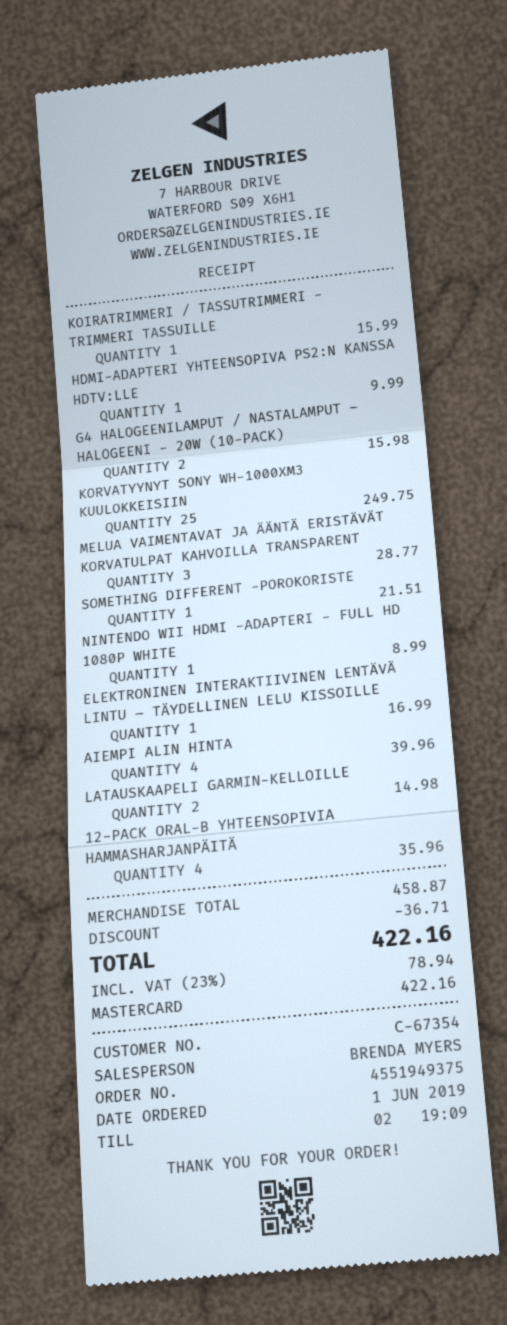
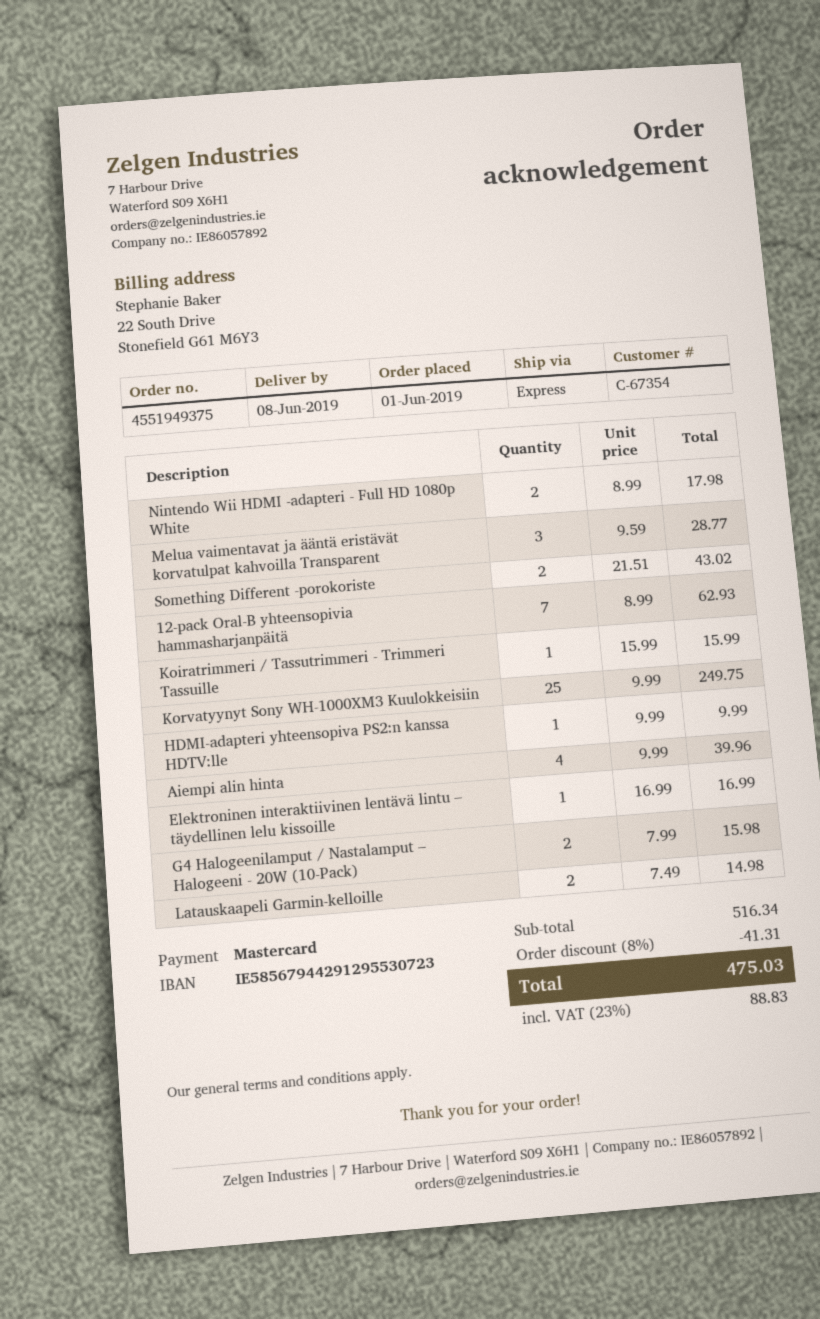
SOMETHING DIFFERENT -POROKORISTE: 1 for 21.51 -> 2 for 43.02
NINTENDO WII HDMI -ADAPTERI - FULL HD 1080P WHITE: 1 for 8.99 -> 2 for 17.98
12-PACK ORAL-B YHTEENSOPIVIA HAMMASHARJANPÄITÄ: 4 for 35.96 -> 7 for 62.93
subtotal: 458.87 -> 516.34
discount: 36.71 -> 41.31
tax: 23% = 78.94 -> 23% = 88.83
total: 422.16 -> 475.03

